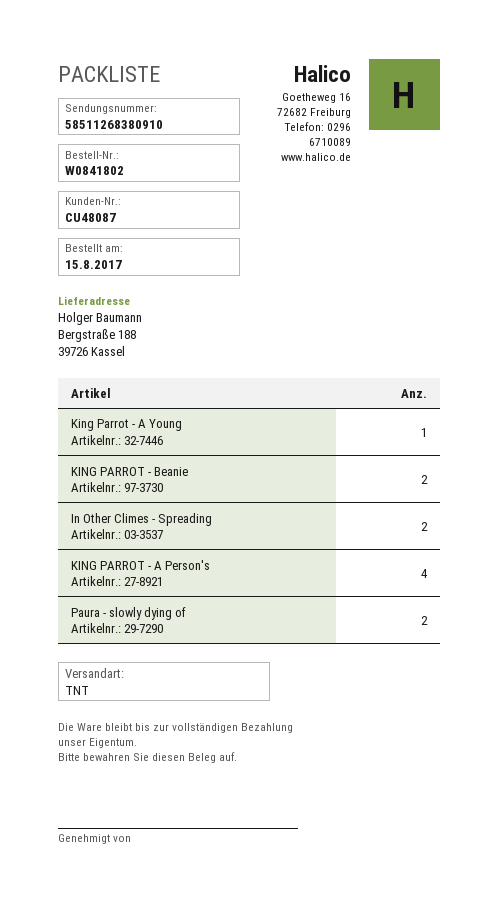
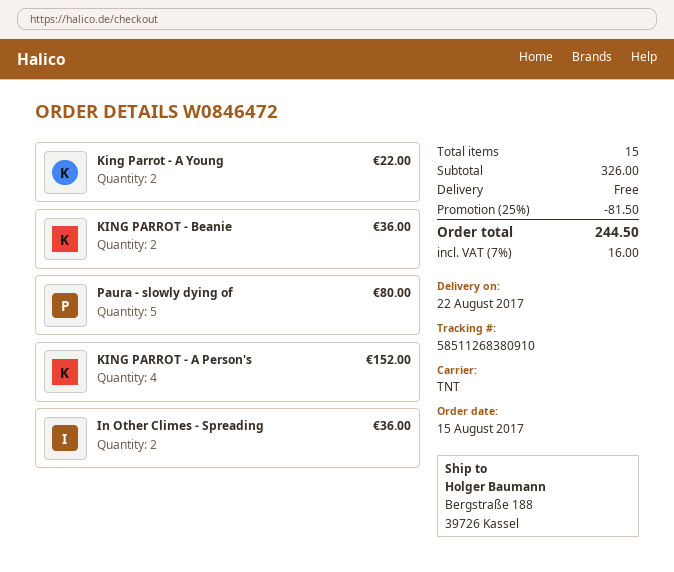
order number: W0841802 -> W0846472
King Parrot - A Young: 1 -> 2
Paura - slowly dying of: 2 -> 5

